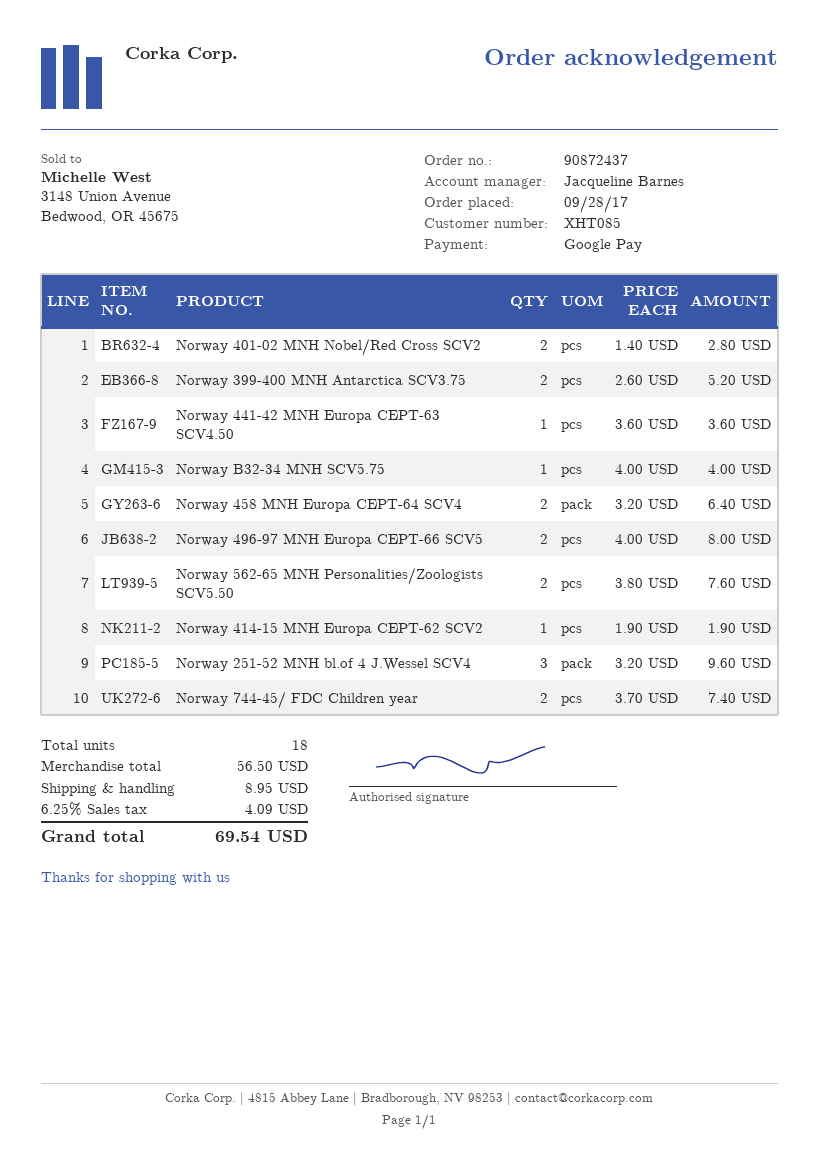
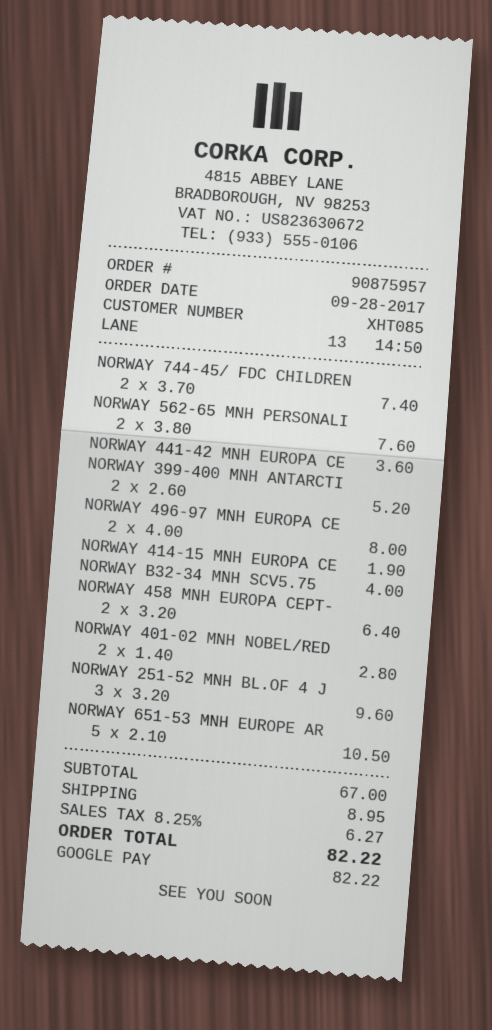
order number: 90872437 -> 90875957
NORWAY 651-53 MNH EUROPE AR: none -> 5 x 2.10 = 10.50
subtotal: 56.50 -> 67.00
tax: 6.25% = 4.09 -> 8.25% = 6.27
total: 69.54 -> 82.22

